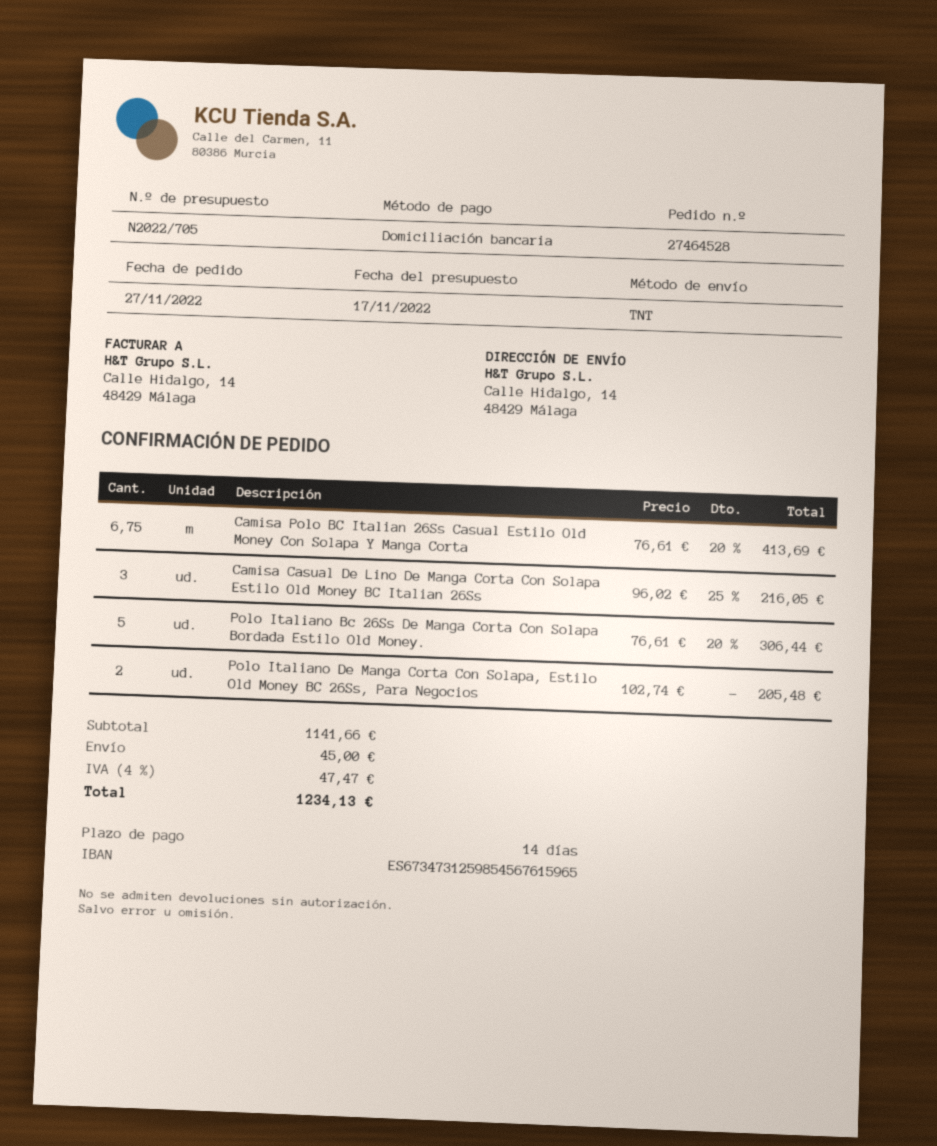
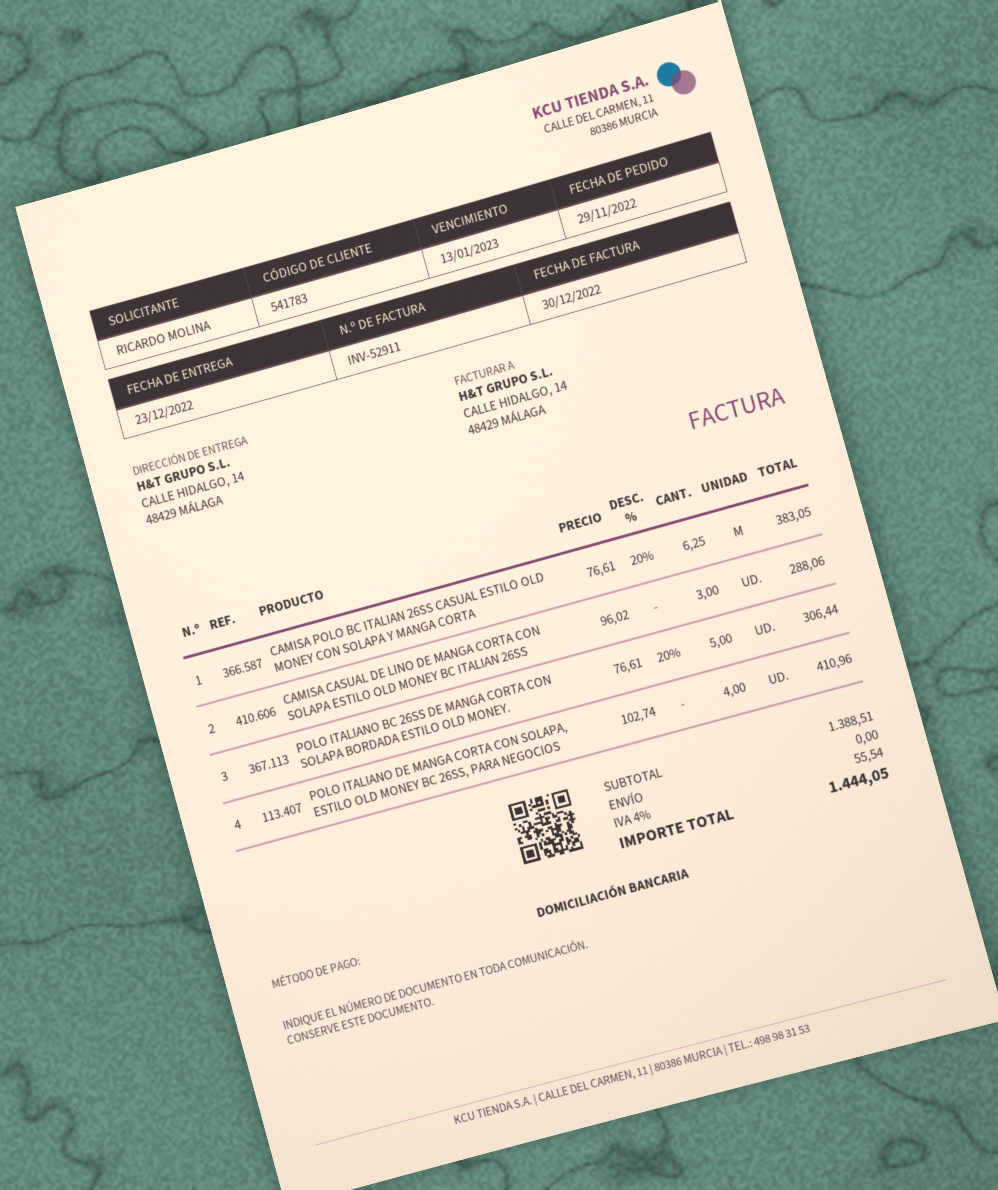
order date: 2022-11-27 -> 2022-11-29
Camisa Polo BC Italian 26Ss Casual Estilo Old Money Con Solapa Y Manga Corta: 6.75 x 76.61 - 20% = 413.69 -> 6.25 x 76.61 - 20% = 383.05
Camisa Casual De Lino De Manga Corta Con Solapa Estilo Old Money BC Italian 26Ss: 3 x 96.02 - 25% = 216.05 -> 3 x 96.02 = 288.06
Polo Italiano De Manga Corta Con Solapa, Estilo Old Money BC 26Ss, Para Negocios: 2 x 102.74 = 205.48 -> 4 x 102.74 = 410.96
subtotal: 1141.66 -> 1388.51
shipping: 45.00 -> 0.00
tax: 4% = 47.47 -> 4% = 55.54
total: 1234.13 -> 1444.05

